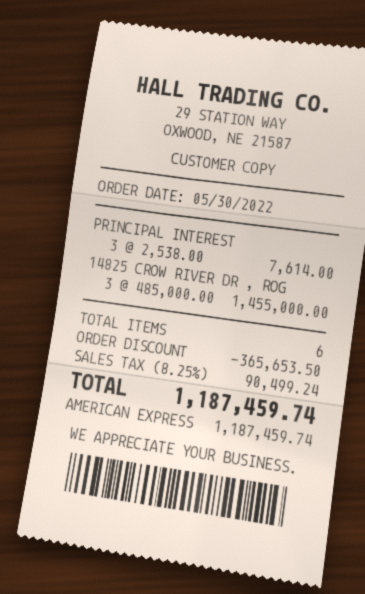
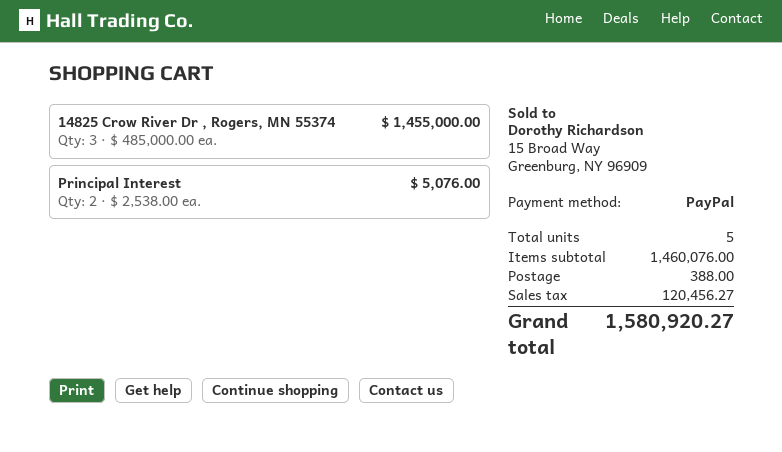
payment method: American Express -> PayPal
PRINCIPAL INTEREST: 3 x 2538.00 = 7614.00 -> 2 x 2538.00 = 5076.00
total quantity: 6 -> 5
discount: 365653.50 -> none
shipping: none -> 388.00
tax: 90499.24 -> 120456.27
total: 1187459.74 -> 1580920.27

